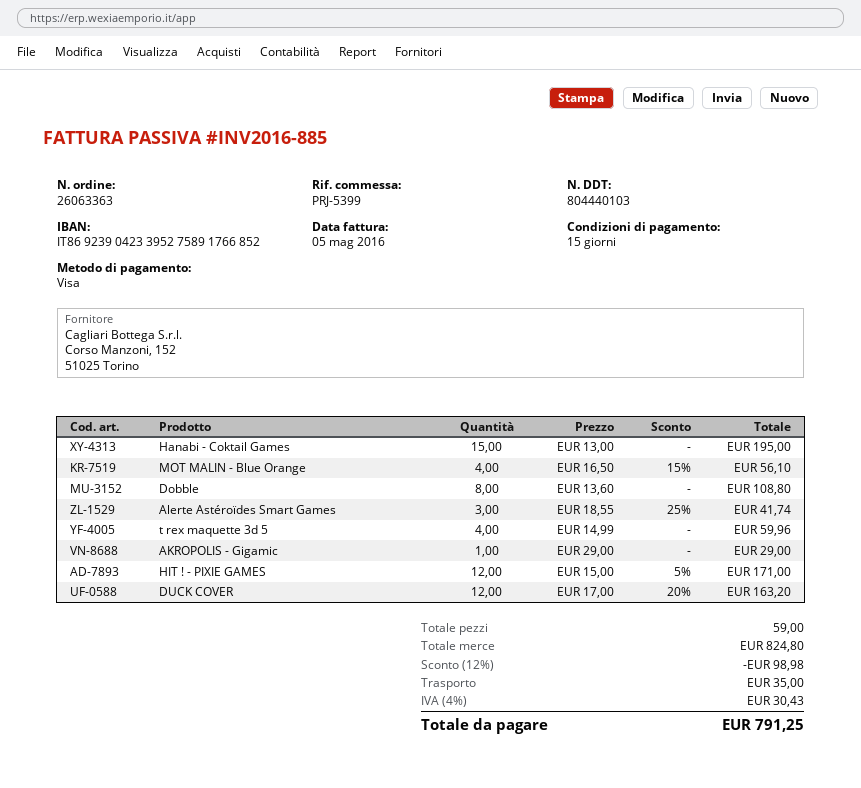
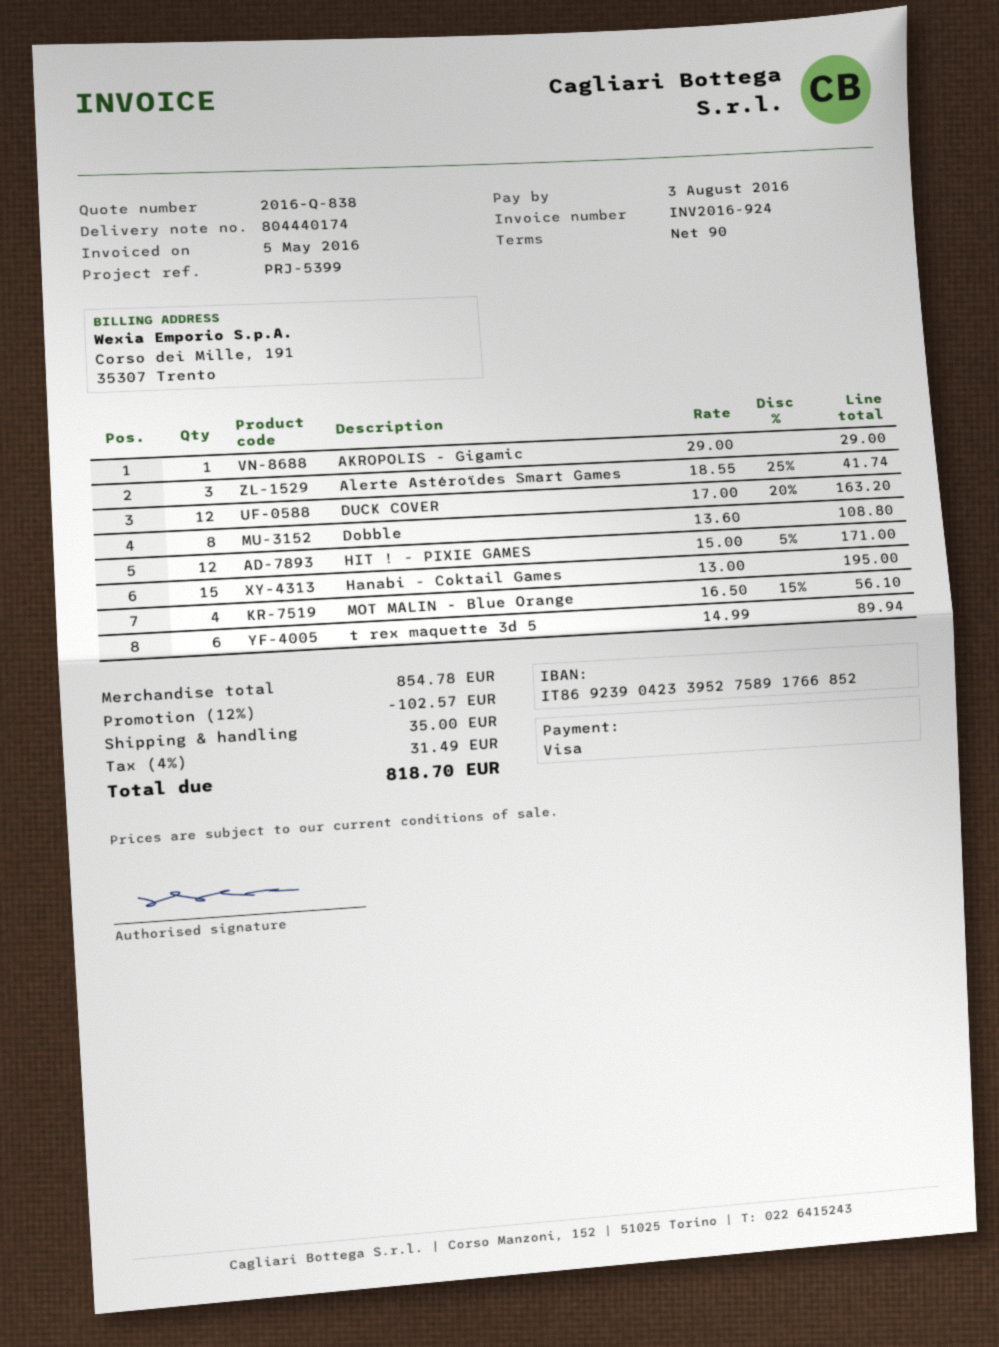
delivery note number: 804440103 -> 804440174
invoice number: INV2016-885 -> INV2016-924
payment terms: 15 days -> 90 days
t rex maquette 3d 5: 4 x 14.99 = 59.96 -> 6 x 14.99 = 89.94
subtotal: 824.80 -> 854.78
discount: 12% = 98.98 -> 12% = 102.57
tax: 4% = 30.43 -> 4% = 31.49
total: 791.25 -> 818.70

